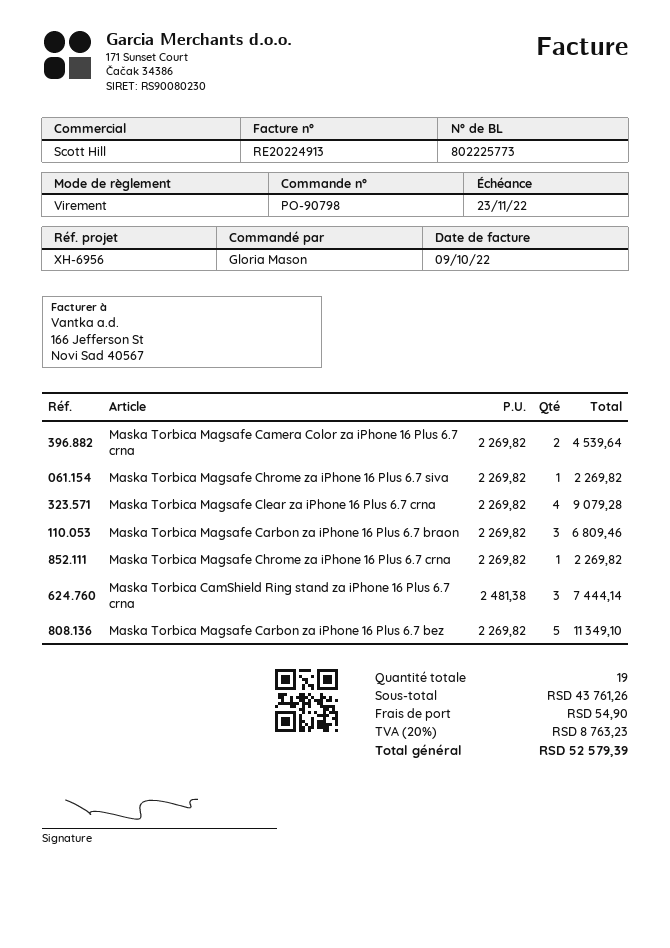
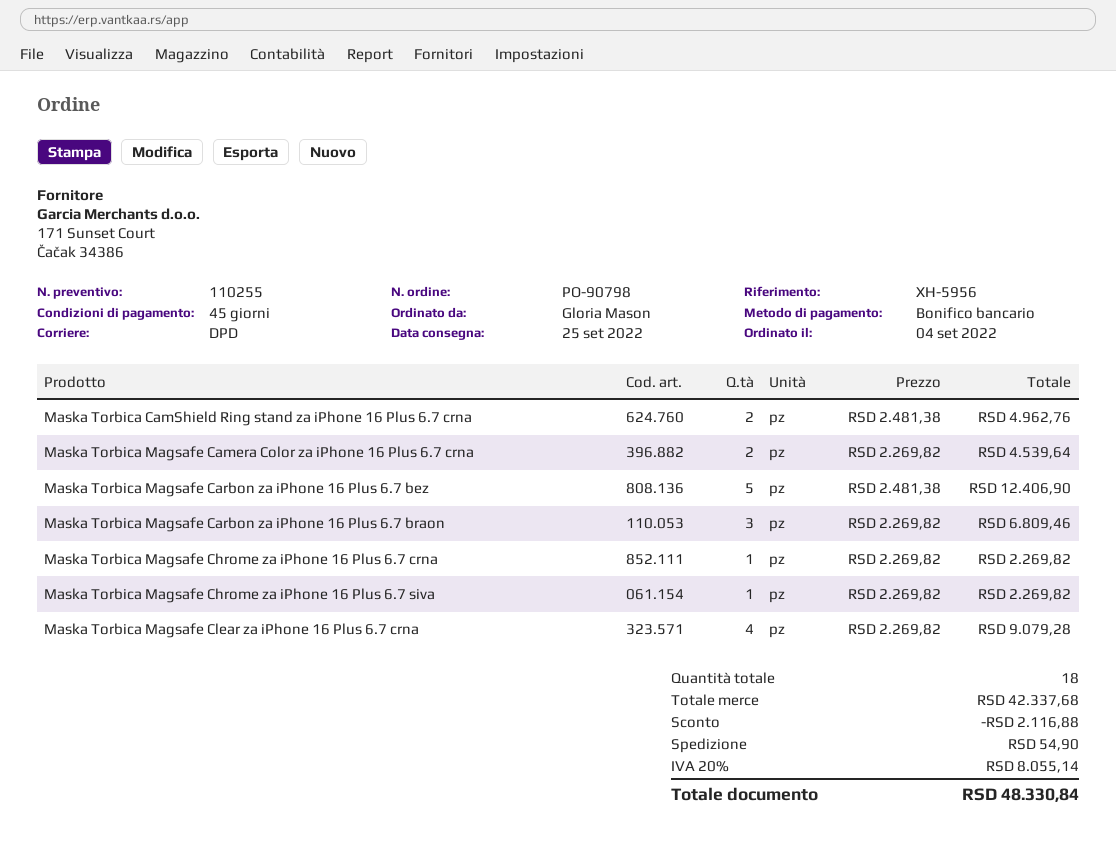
reference: XH-6956 -> XH-5956
Maska Torbica CamShield Ring stand za iPhone 16 Plus 6.7 crna: 3 x 2481.38 = 7444.14 -> 2 x 2481.38 = 4962.76
Maska Torbica Magsafe Carbon za iPhone 16 Plus 6.7 bez: 5 x 2269.82 = 11349.10 -> 5 x 2481.38 = 12406.90
total quantity: 19 -> 18
subtotal: 43761.26 -> 42337.68
discount: none -> 2116.88
tax: 20% = 8763.23 -> 20% = 8055.14
total: 52579.39 -> 48330.84

